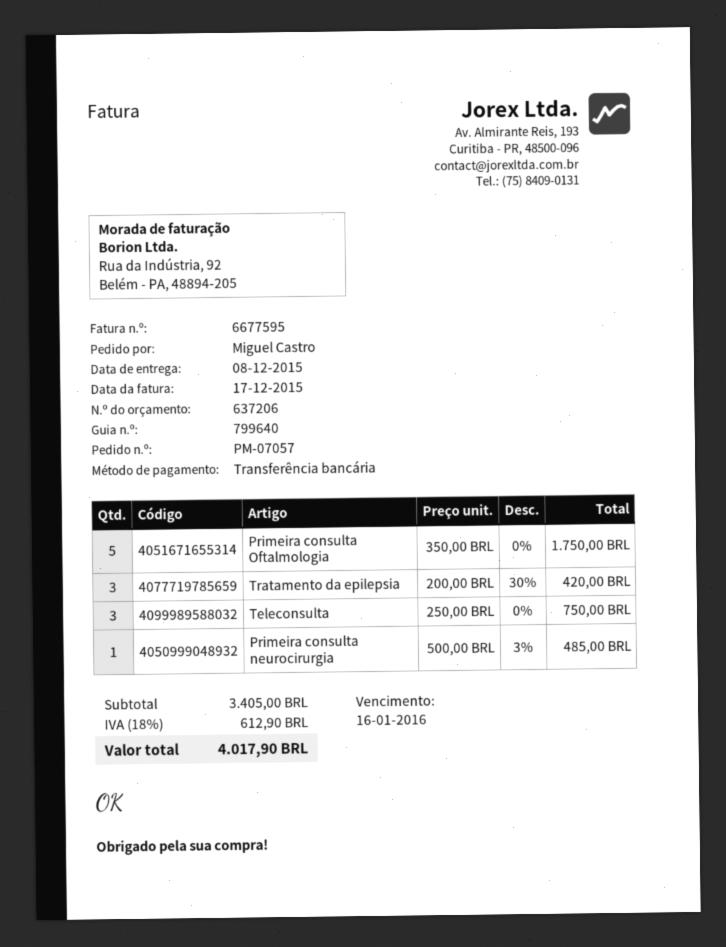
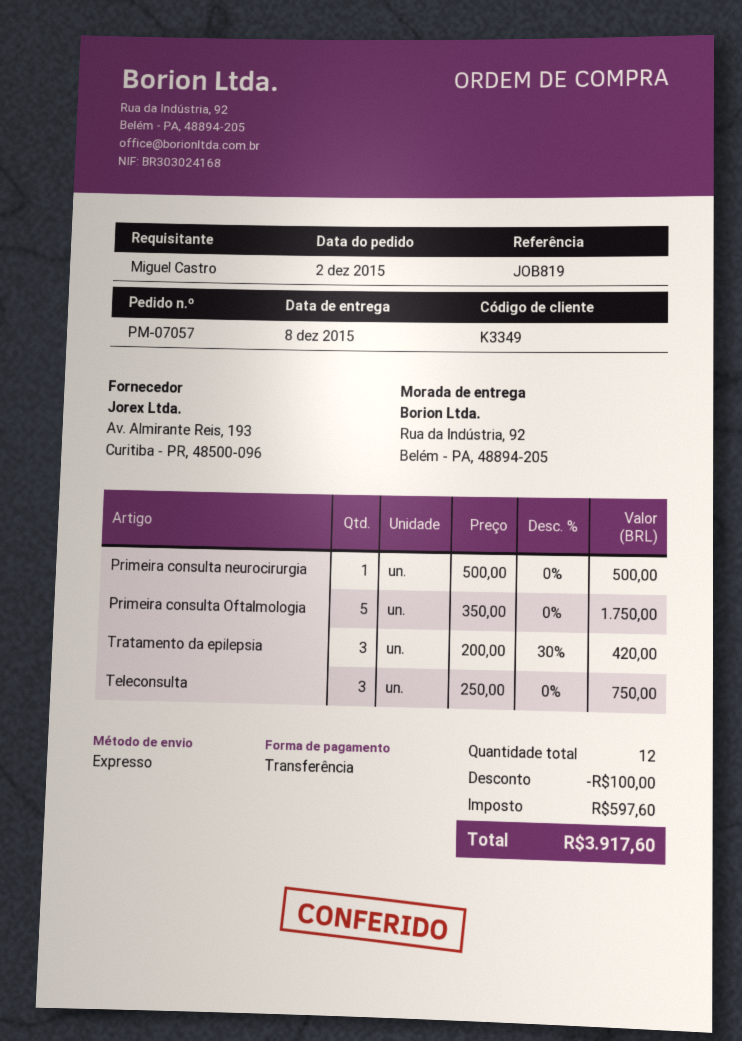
Primeira consulta neurocirurgia: 1 x 500.00 - 3% = 485.00 -> 1 x 500.00 = 500.00
discount: none -> 100.00
tax: 612.90 -> 597.60
total: 4017.90 -> 3917.60

